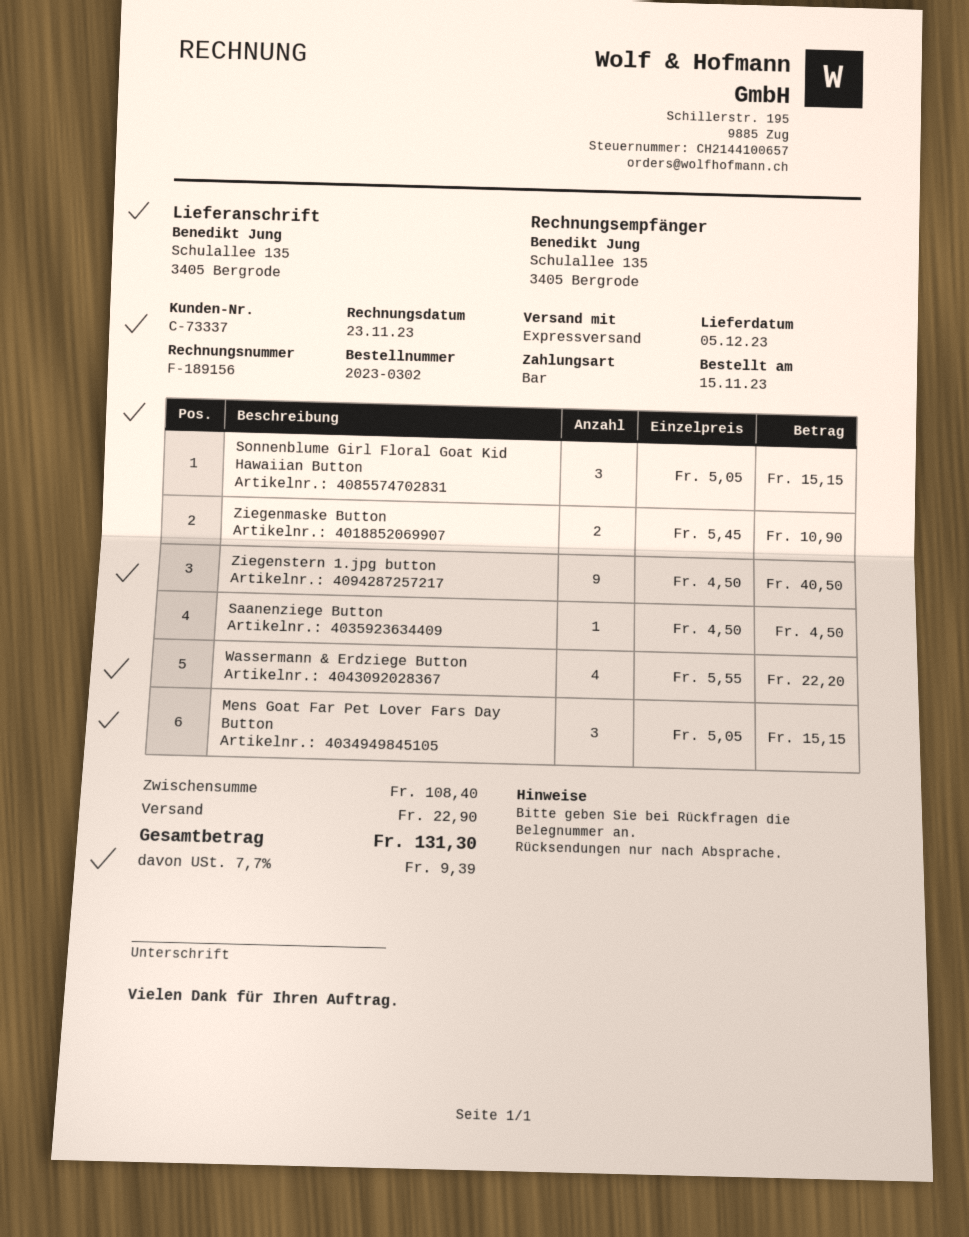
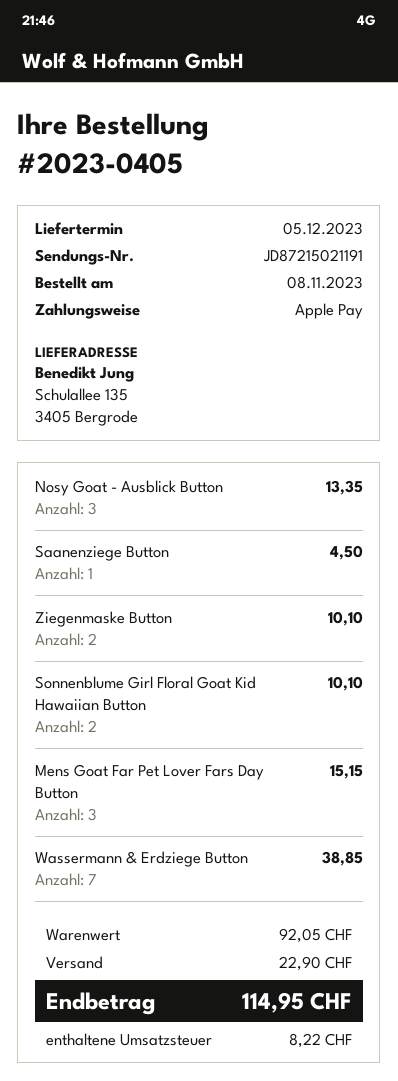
order number: 2023-0302 -> 2023-0405
order date: 2023-11-15 -> 2023-11-08
payment method: cash -> Apple Pay
Sonnenblume Girl Floral Goat Kid Hawaiian Button: 3 for 15.15 -> 2 for 10.10
Ziegenmaske Button: 2 for 10.90 -> 2 for 10.10
Ziegenstern 1.jpg button: 9 for 40.50 -> none
Wassermann & Erdziege Button: 4 for 22.20 -> 7 for 38.85
Nosy Goat - Ausblick Button: none -> 3 for 13.35
subtotal: 108.40 -> 92.05
tax: 9.39 -> 8.22
total: 131.30 -> 114.95

